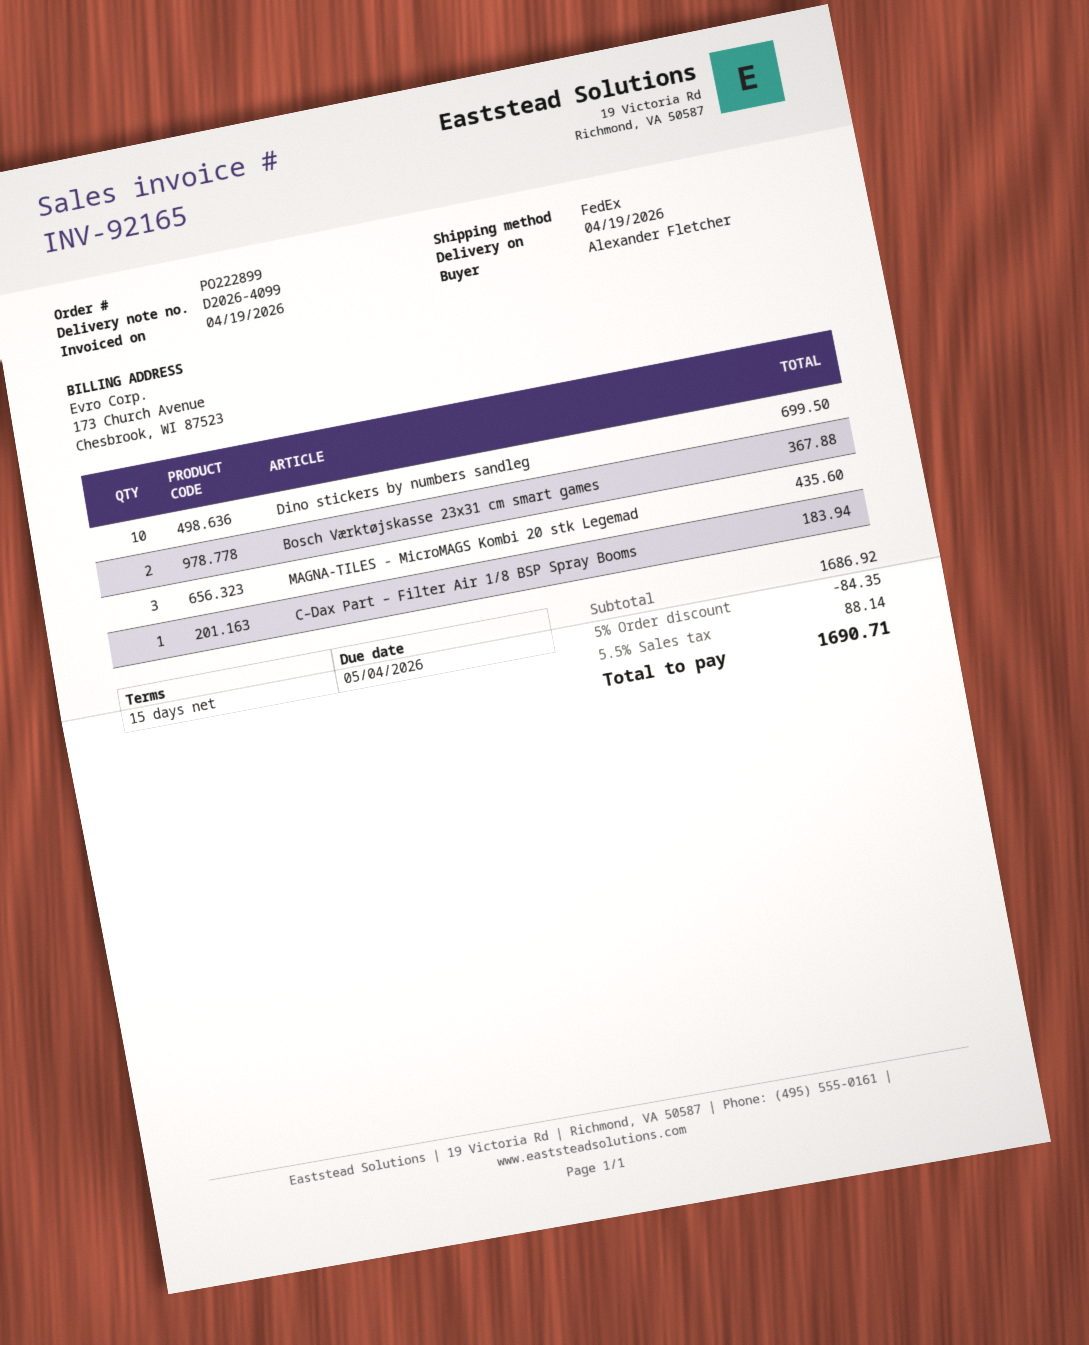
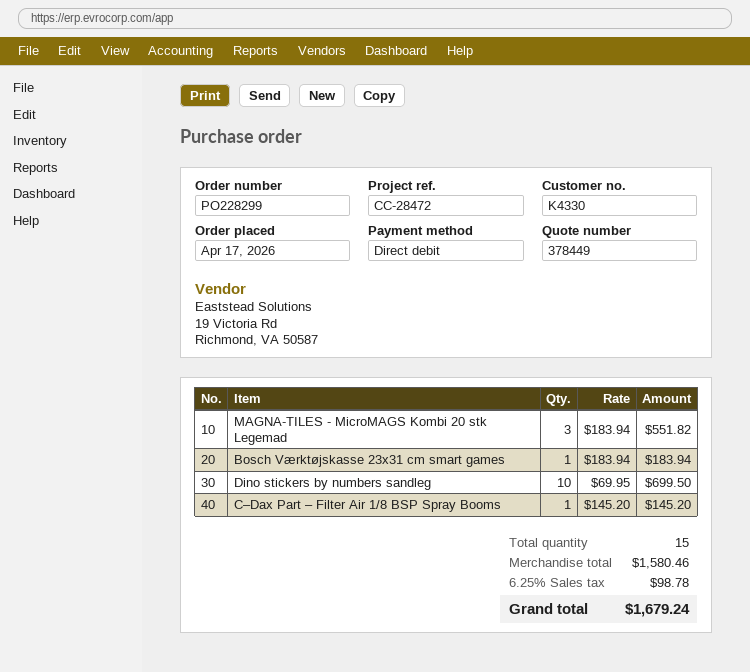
order number: PO222899 -> PO228299
Bosch Værktøjskasse 23x31 cm smart games: 2 for 367.88 -> 1 for 183.94
MAGNA-TILES - MicroMAGS Kombi 20 stk Legemad: 3 for 435.60 -> 3 for 551.82
C–Dax Part – Filter Air 1/8 BSP Spray Booms: 1 for 183.94 -> 1 for 145.20
subtotal: 1686.92 -> 1580.46
discount: 5% = 84.35 -> none
tax: 5.5% = 88.14 -> 6.25% = 98.78
total: 1690.71 -> 1679.24

